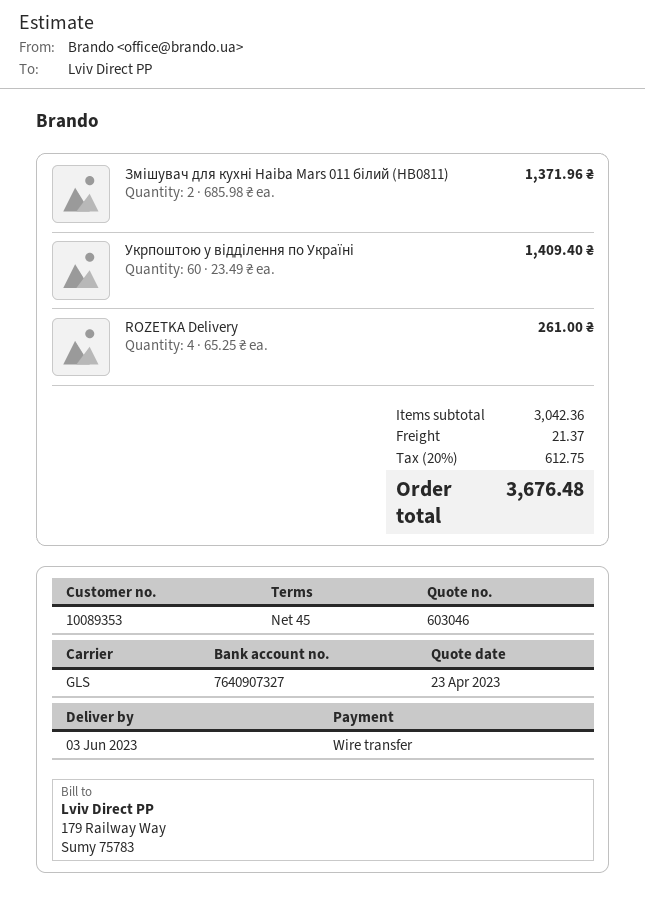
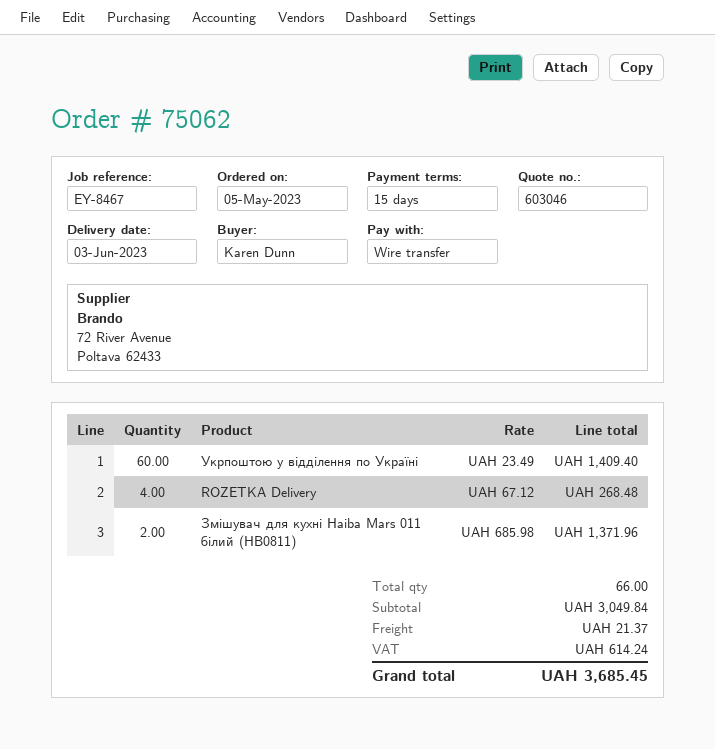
payment terms: 45 days -> 15 days
ROZETKA Delivery: 4 x 65.25 = 261.00 -> 4 x 67.12 = 268.48
subtotal: 3042.36 -> 3049.84
tax: 612.75 -> 614.24
total: 3676.48 -> 3685.45

